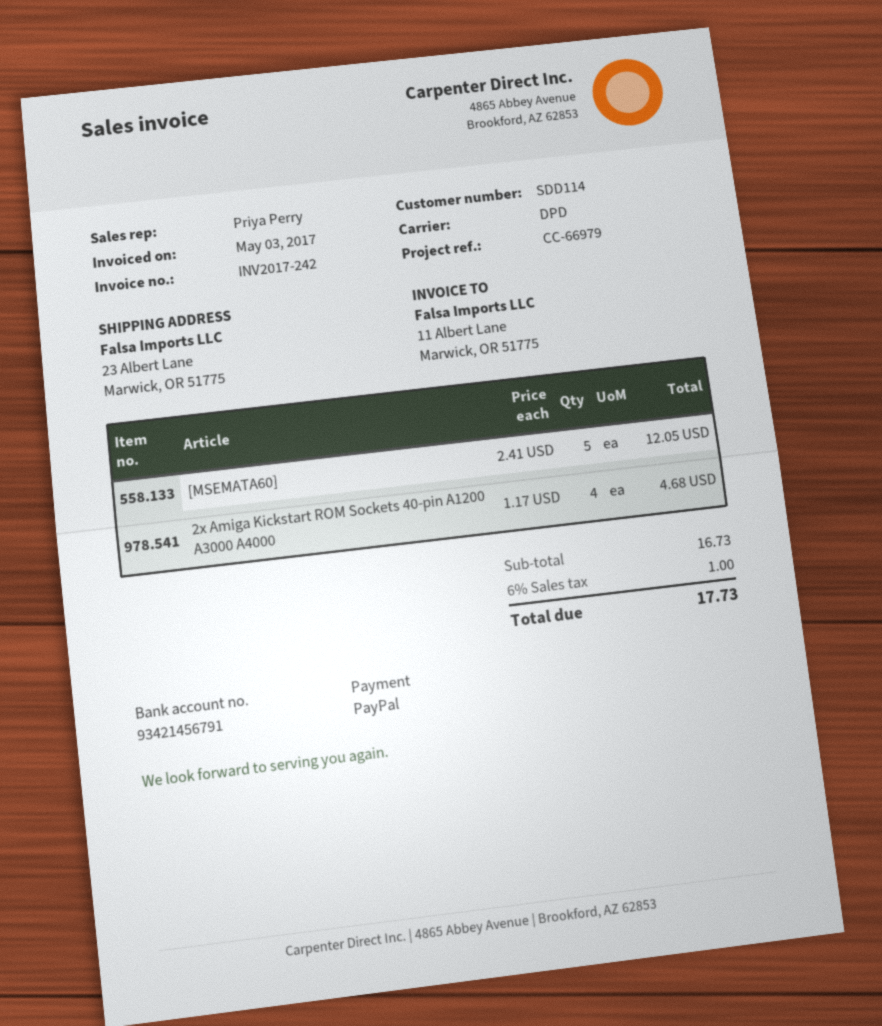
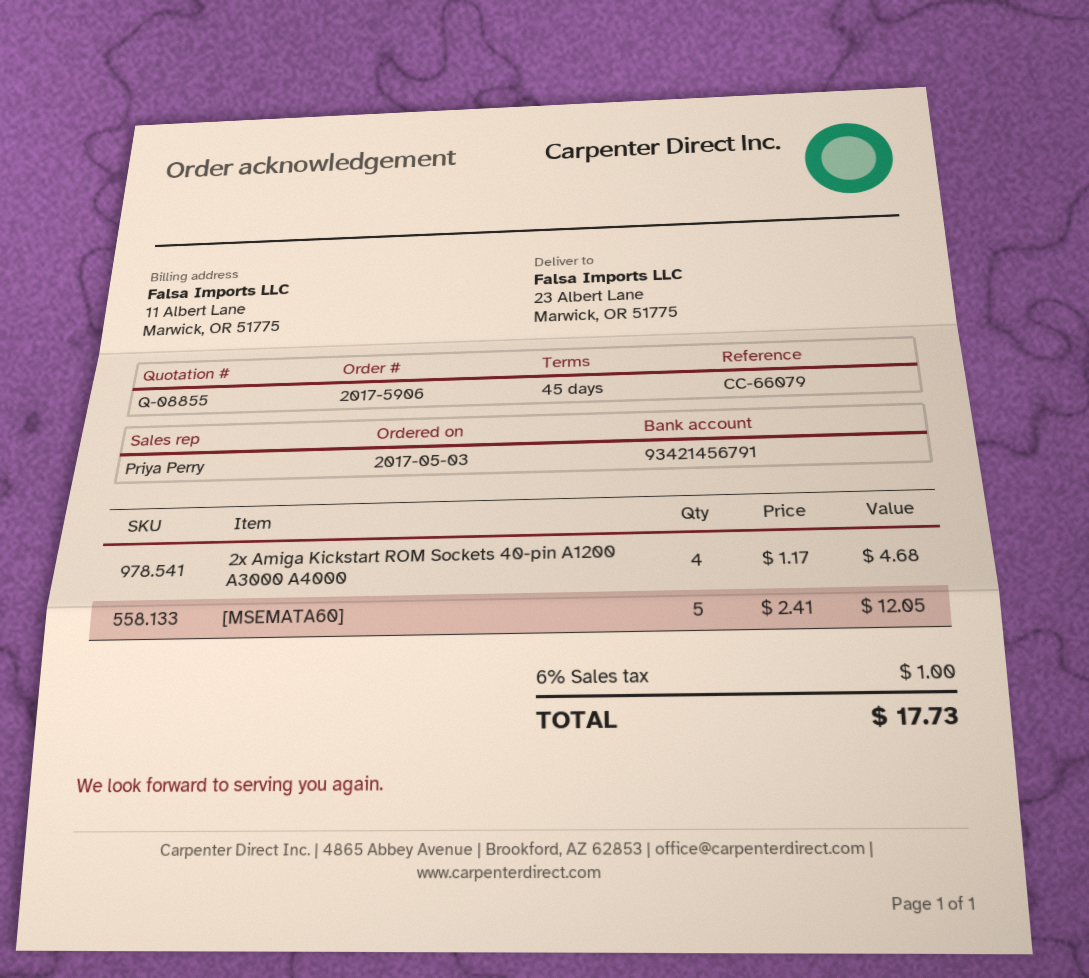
reference: CC-66979 -> CC-66079

